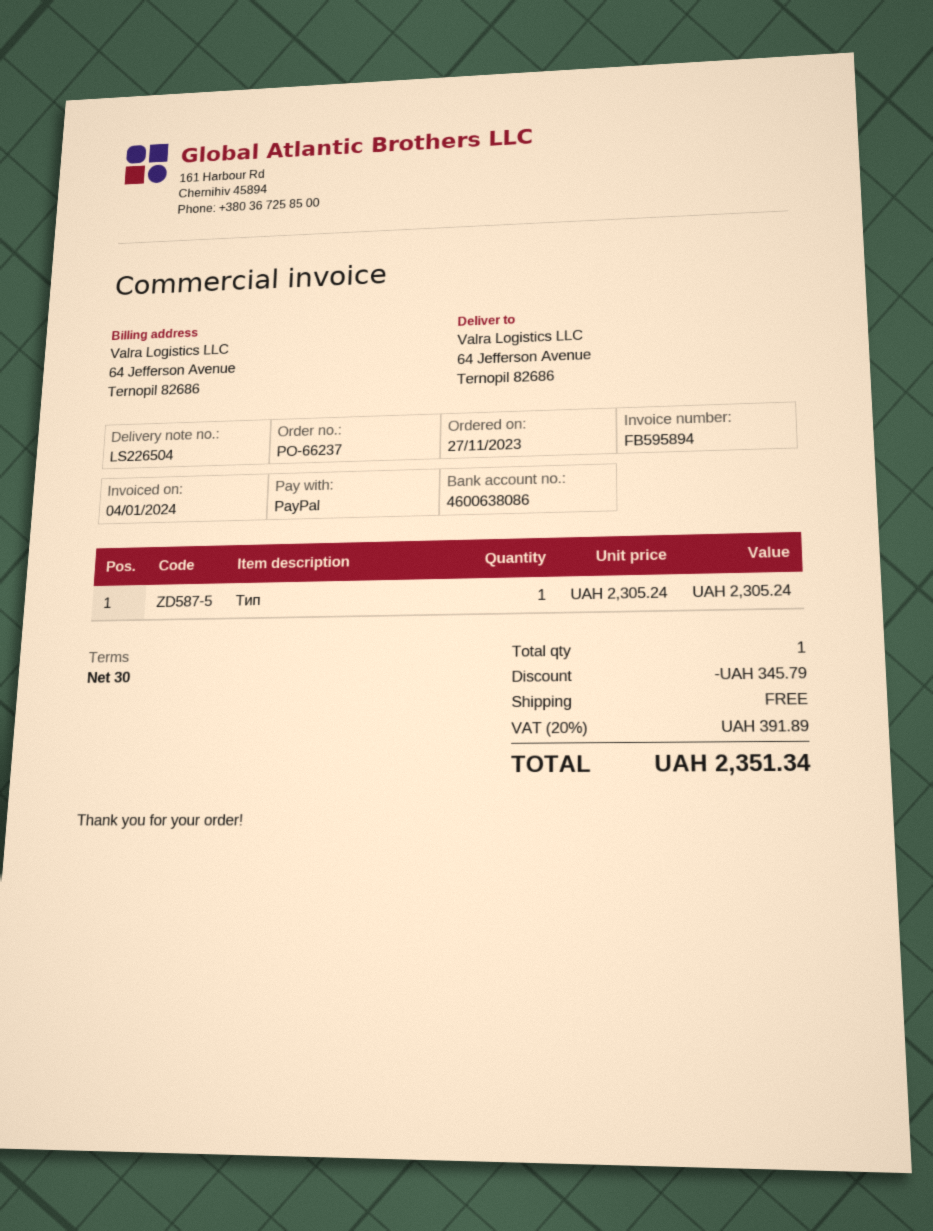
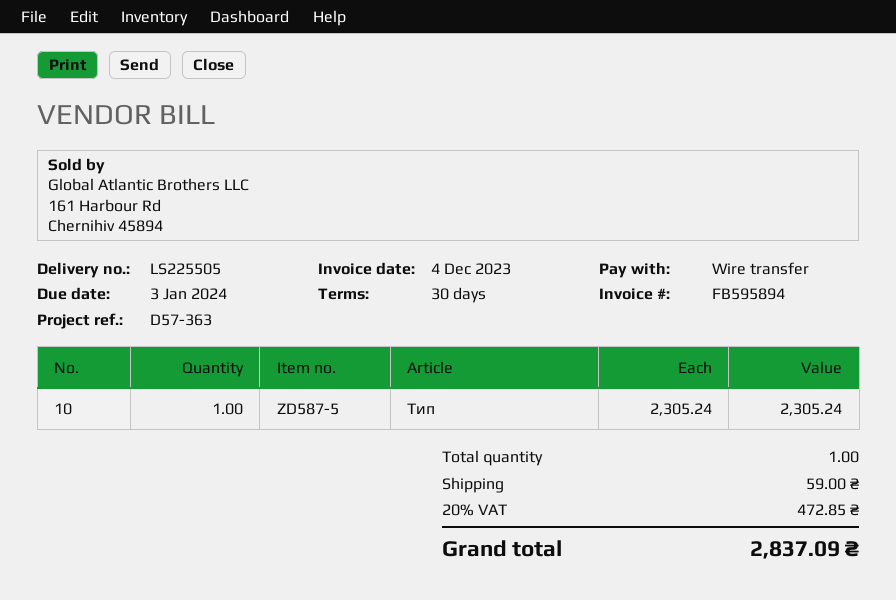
delivery note number: LS226504 -> LS225505
invoice date: 2024-01-04 -> 2023-12-04
payment method: PayPal -> bank transfer
discount: 345.79 -> none
shipping: 0.00 -> 59.00
tax: 20% = 391.89 -> 20% = 472.85
total: 2351.34 -> 2837.09

